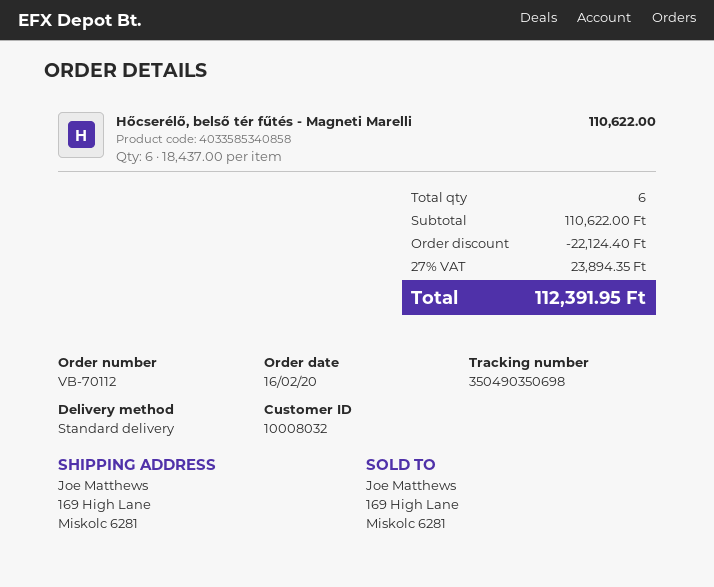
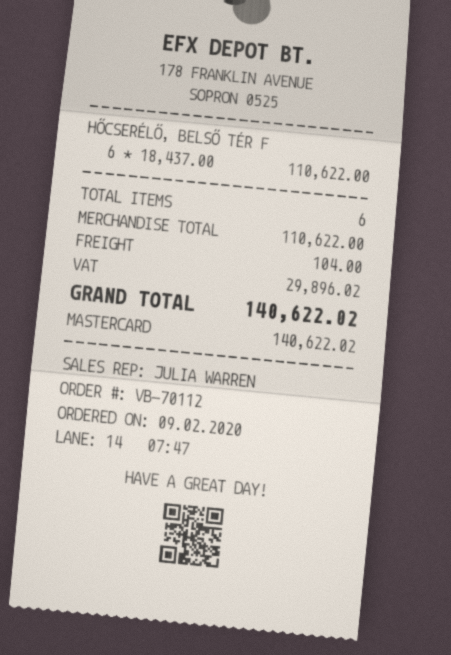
order date: 2020-02-16 -> 2020-02-09
discount: 22124.40 -> none
shipping: none -> 104.00
tax: 23894.35 -> 29896.02
total: 112391.95 -> 140622.02

